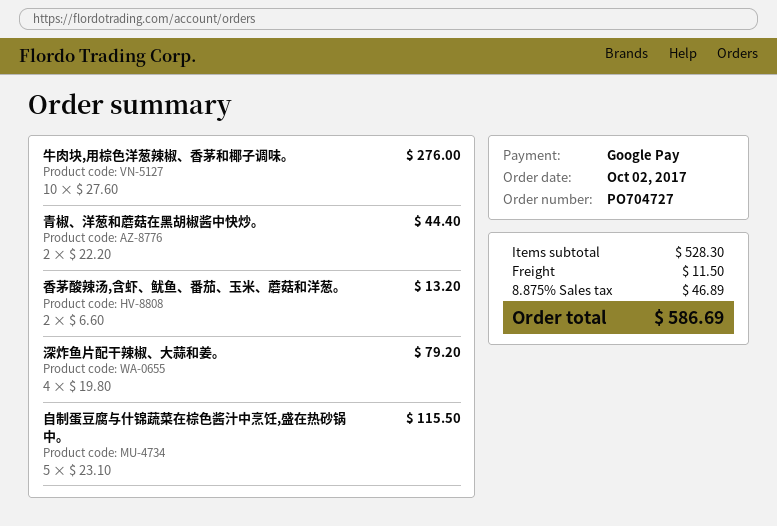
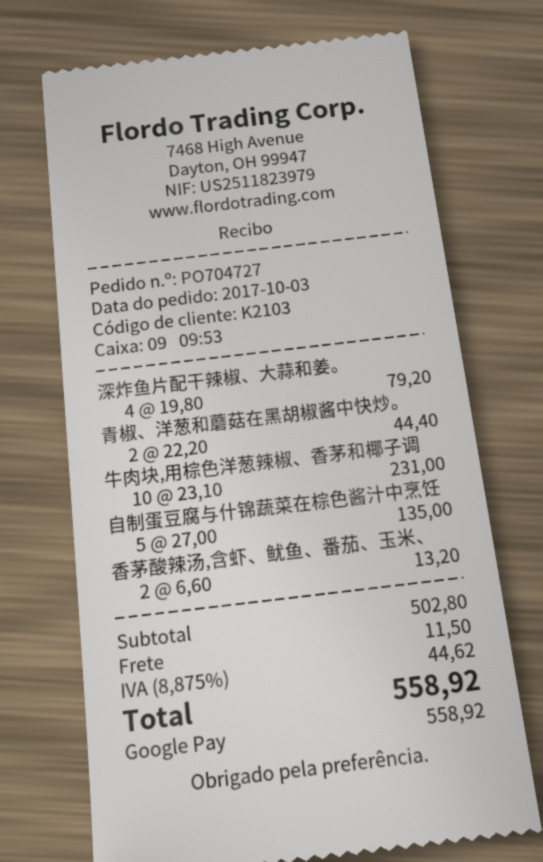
order date: 2017-10-02 -> 2017-10-03
牛肉块,用棕色洋葱辣椒、香茅和椰子调味。: 10 x 27.60 = 276.00 -> 10 x 23.10 = 231.00
自制蛋豆腐与什锦蔬菜在棕色酱汁中烹饪,盛在热砂锅中。: 5 x 23.10 = 115.50 -> 5 x 27.00 = 135.00
subtotal: 528.30 -> 502.80
tax: 8.875% = 46.89 -> 8.875% = 44.62
total: 586.69 -> 558.92

